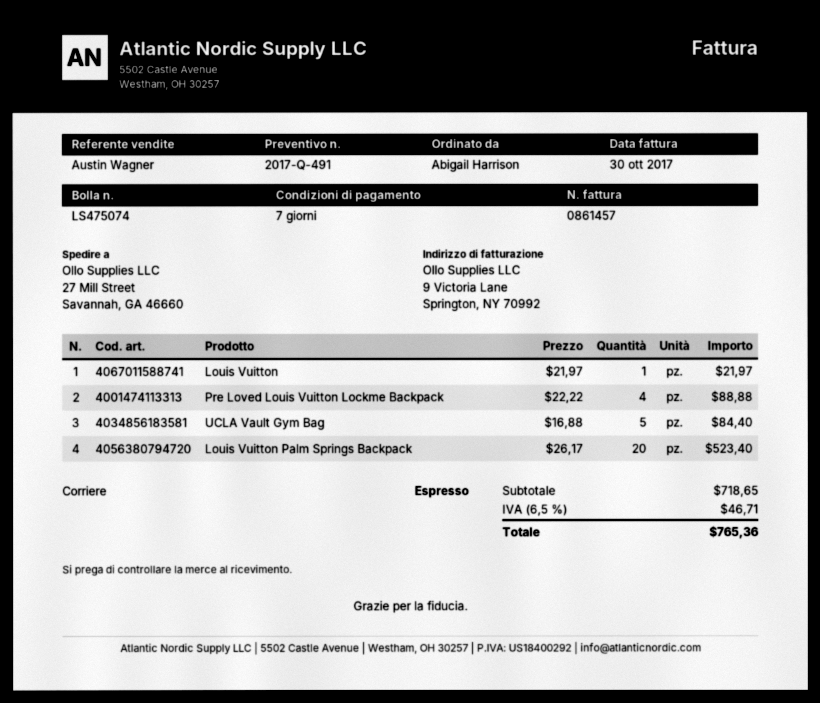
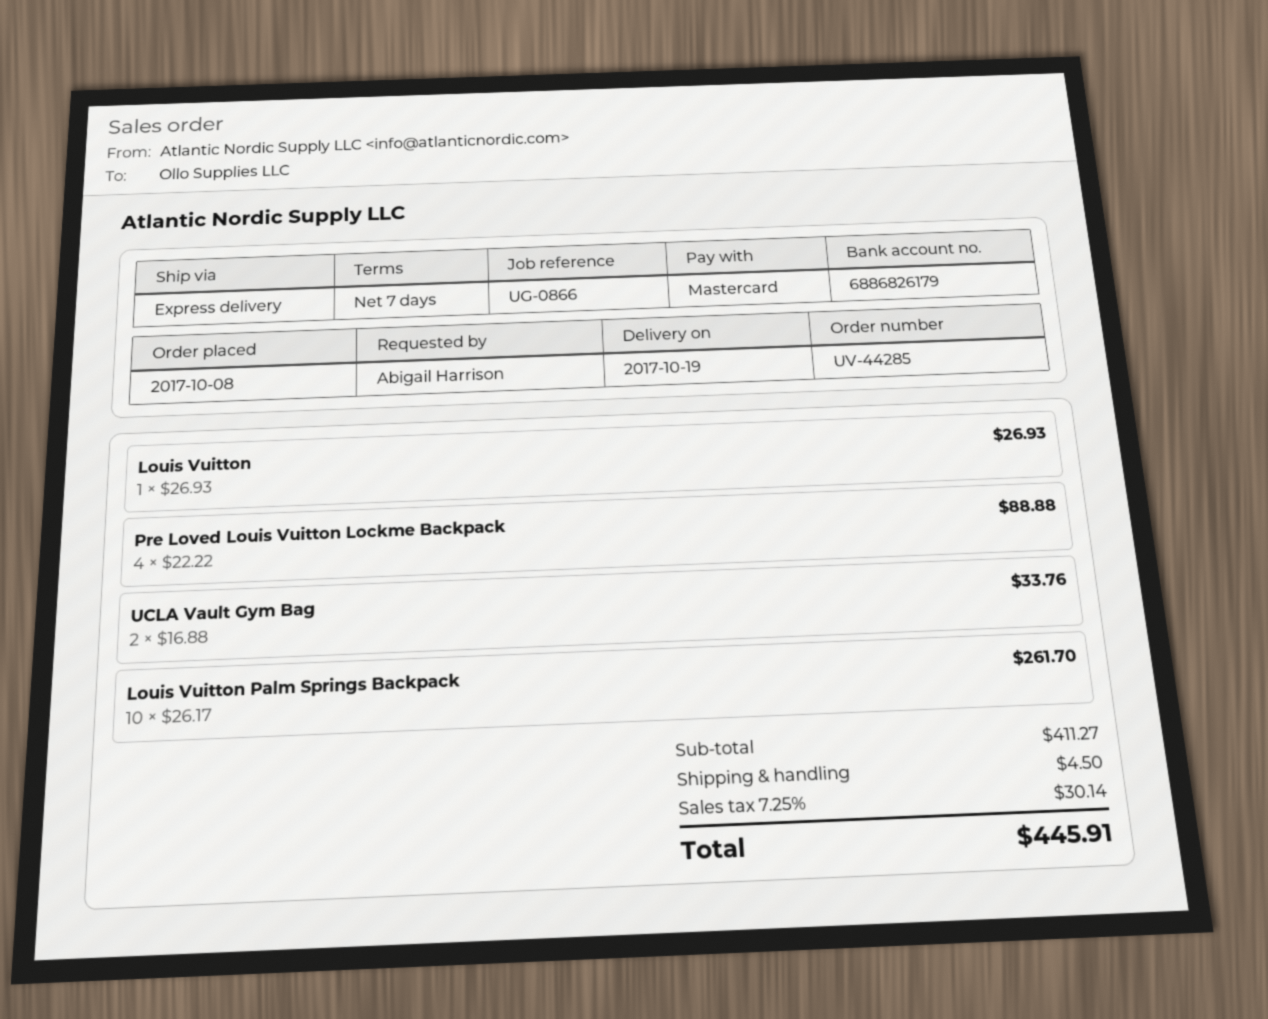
Louis Vuitton: 1 x 21.97 = 21.97 -> 1 x 26.93 = 26.93
UCLA Vault Gym Bag: 5 x 16.88 = 84.40 -> 2 x 16.88 = 33.76
Louis Vuitton Palm Springs Backpack: 20 x 26.17 = 523.40 -> 10 x 26.17 = 261.70
subtotal: 718.65 -> 411.27
shipping: none -> 4.50
tax: 6.5% = 46.71 -> 7.25% = 30.14
total: 765.36 -> 445.91

